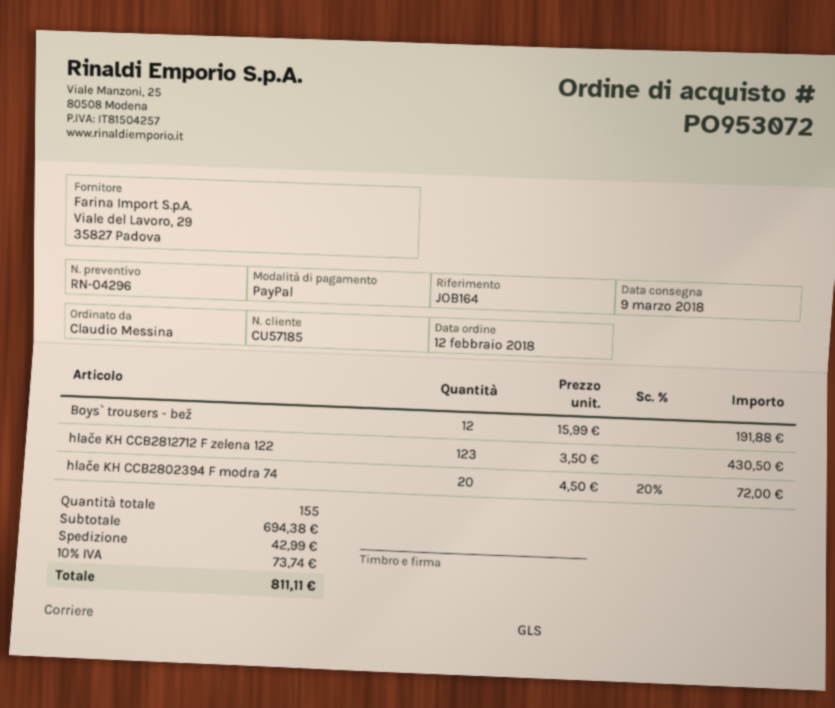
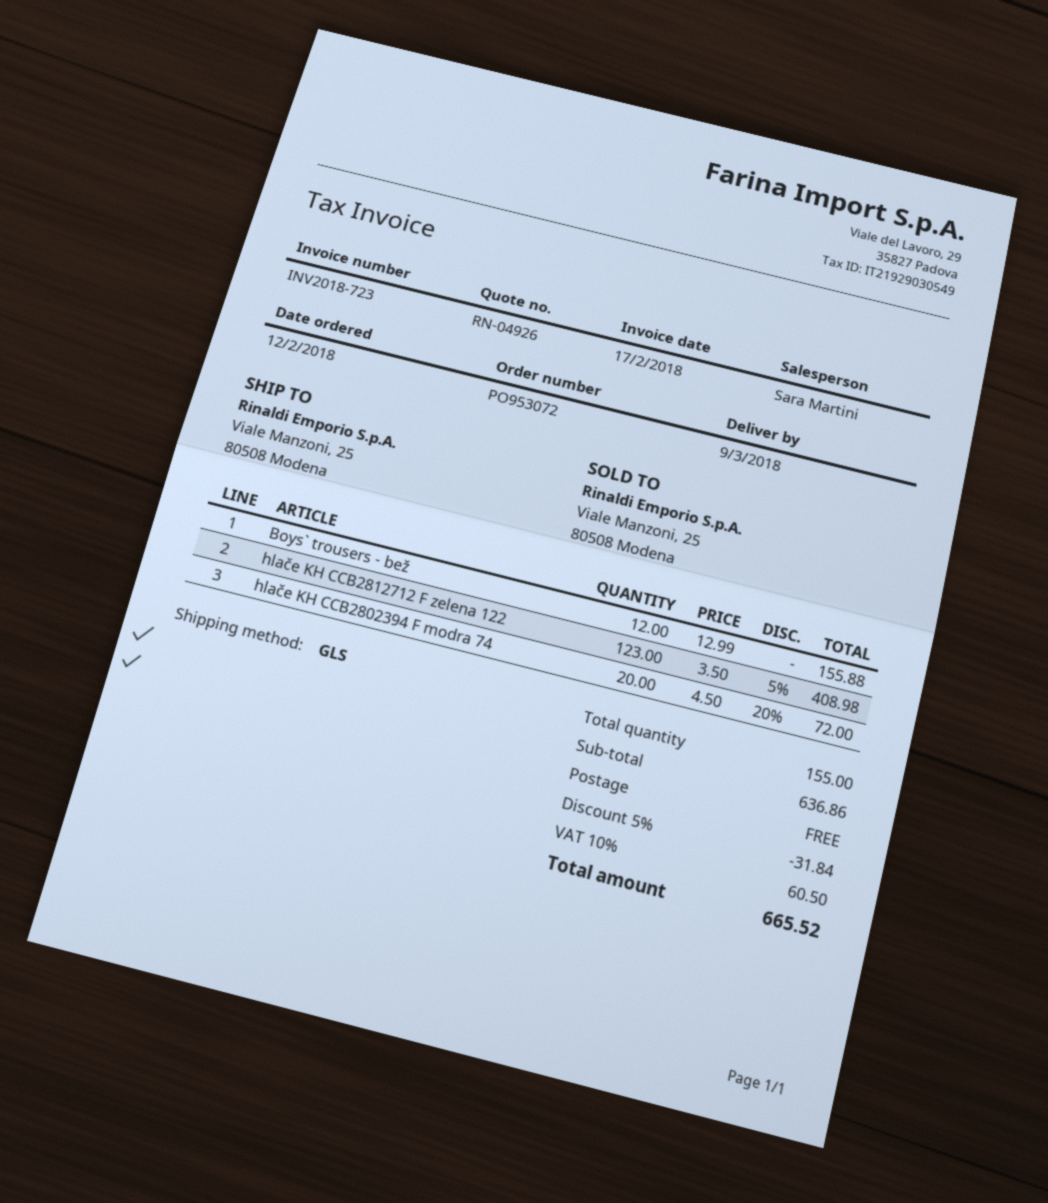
quote number: RN-04296 -> RN-04926
Boys` trousers - bež: 12 x 15.99 = 191.88 -> 12 x 12.99 = 155.88
hlače KH CCB2812712 F zelena 122: 123 x 3.50 = 430.50 -> 123 x 3.50 - 5% = 408.98
subtotal: 694.38 -> 636.86
discount: none -> 5% = 31.84
shipping: 42.99 -> 0.00
tax: 10% = 73.74 -> 10% = 60.50
total: 811.11 -> 665.52

